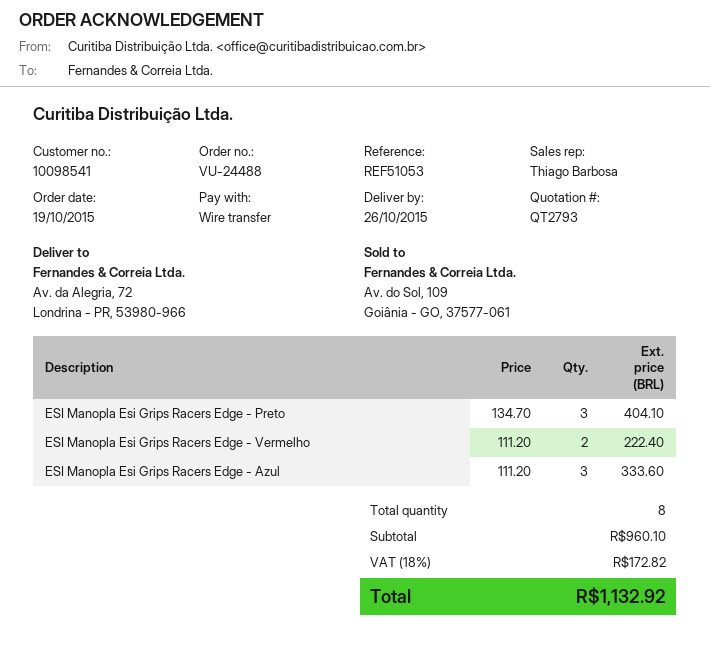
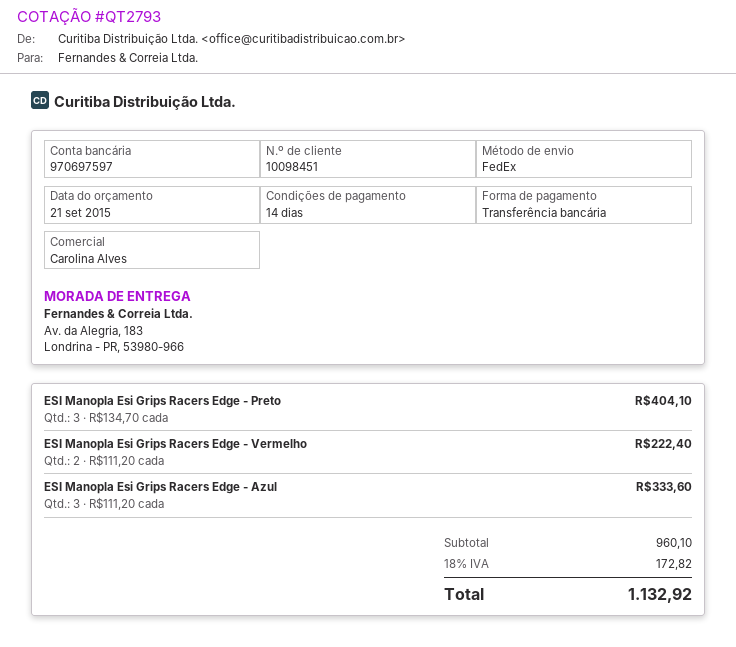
customer number: 10098541 -> 10098451
sales rep: Thiago Barbosa -> Carolina Alves
ship to: Av. da Alegria, 72, Londrina - PR, 53980-966 -> Av. da Alegria, 183, Londrina - PR, 53980-966

